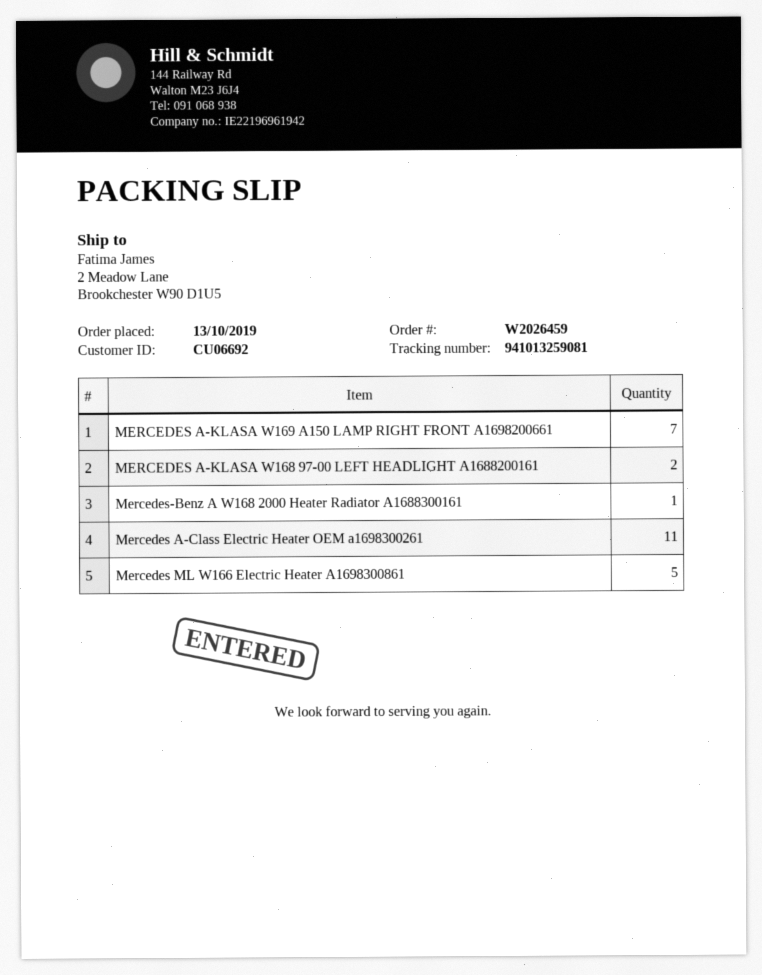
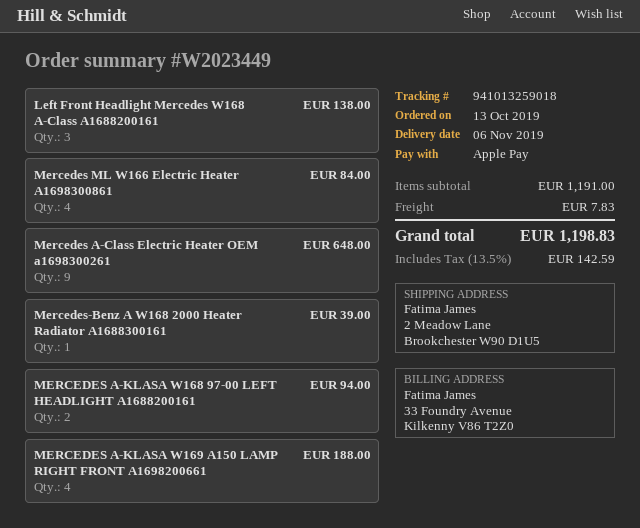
order number: W2026459 -> W2023449
tracking number: 941013259081 -> 941013259018
MERCEDES A-KLASA W169 A150 LAMP RIGHT FRONT A1698200661: 7 -> 4
Mercedes A-Class Electric Heater OEM a1698300261: 11 -> 9
Mercedes ML W166 Electric Heater A1698300861: 5 -> 4
Left Front Headlight Mercedes W168 A-Class A1688200161: none -> 3

